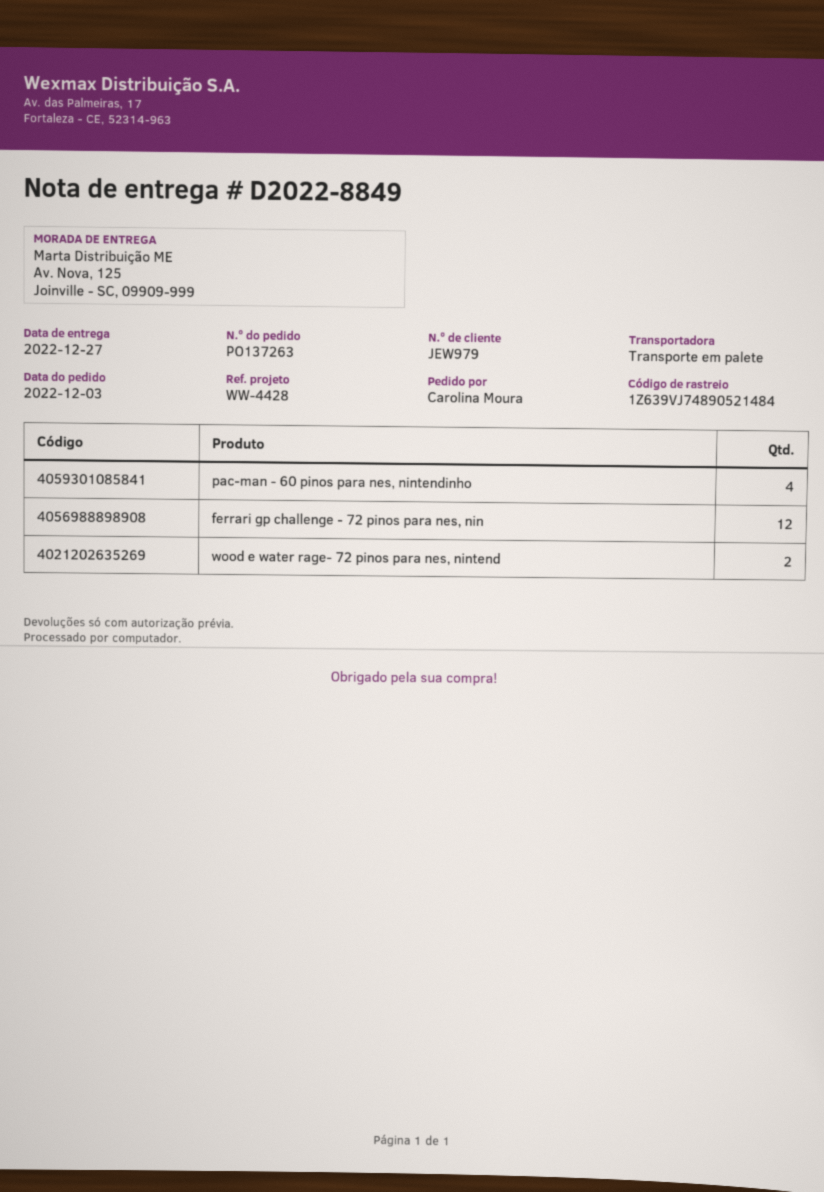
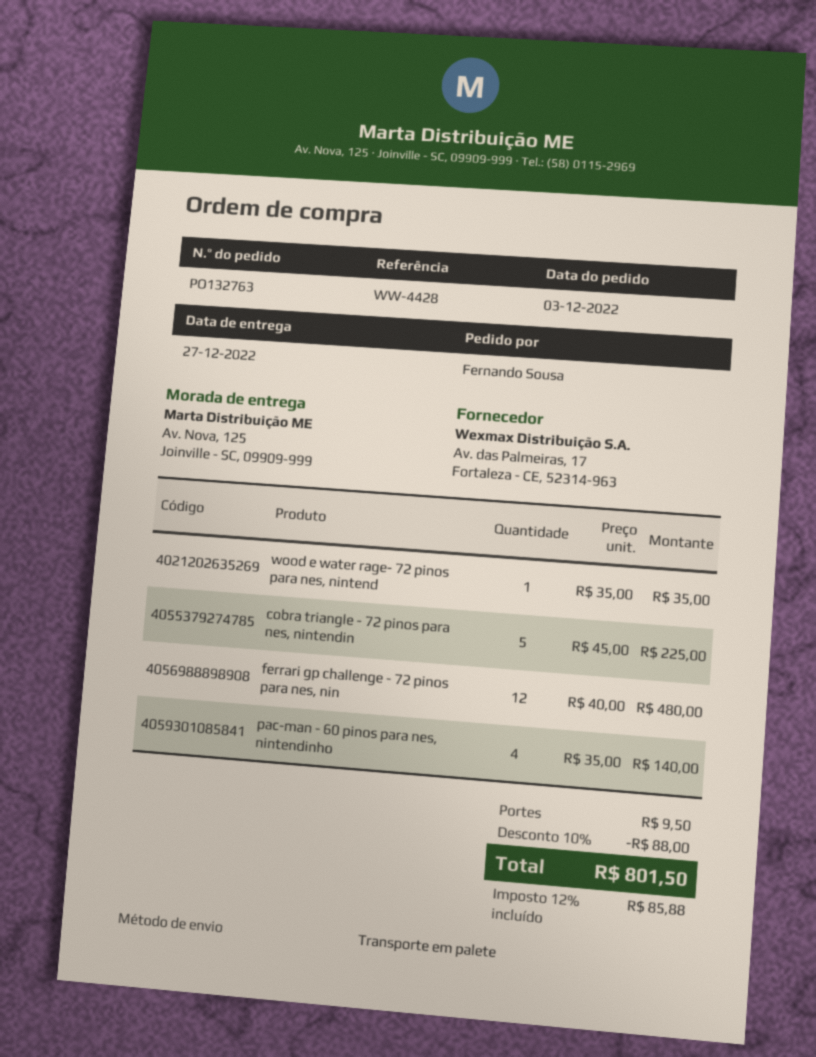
order number: PO137263 -> PO132763
ordered by: Carolina Moura -> Fernando Sousa
wood e water rage- 72 pinos para nes, nintend: 2 -> 1
cobra triangle - 72 pinos para nes, nintendin: none -> 5

